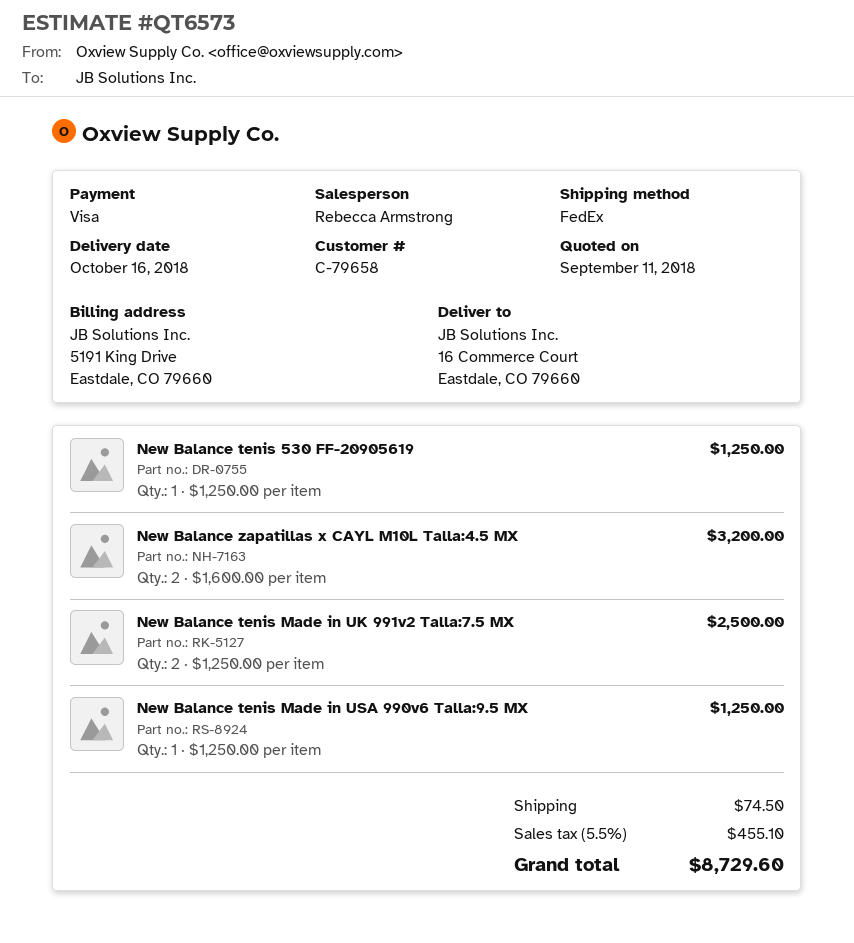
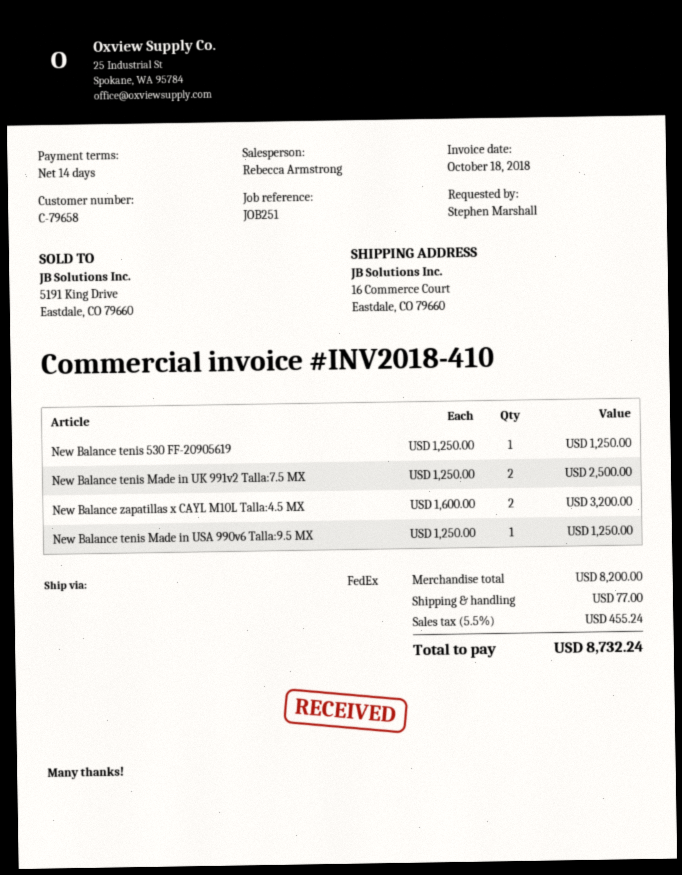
shipping: 74.50 -> 77.00
tax: 5.5% = 455.10 -> 5.5% = 455.24
total: 8729.60 -> 8732.24

